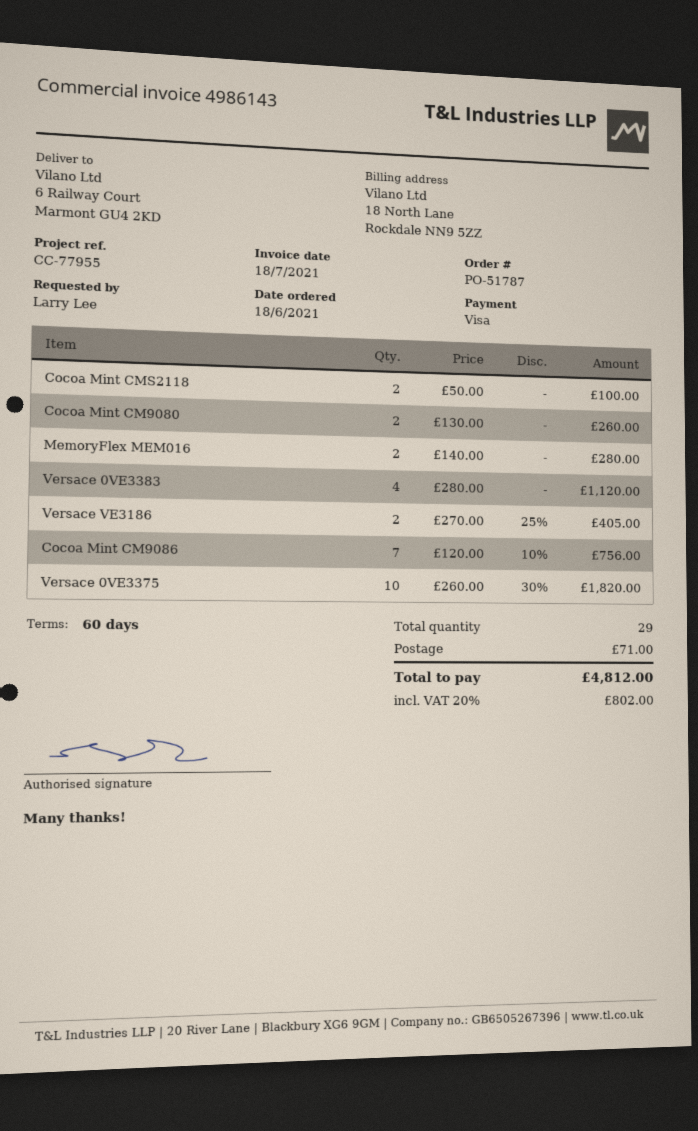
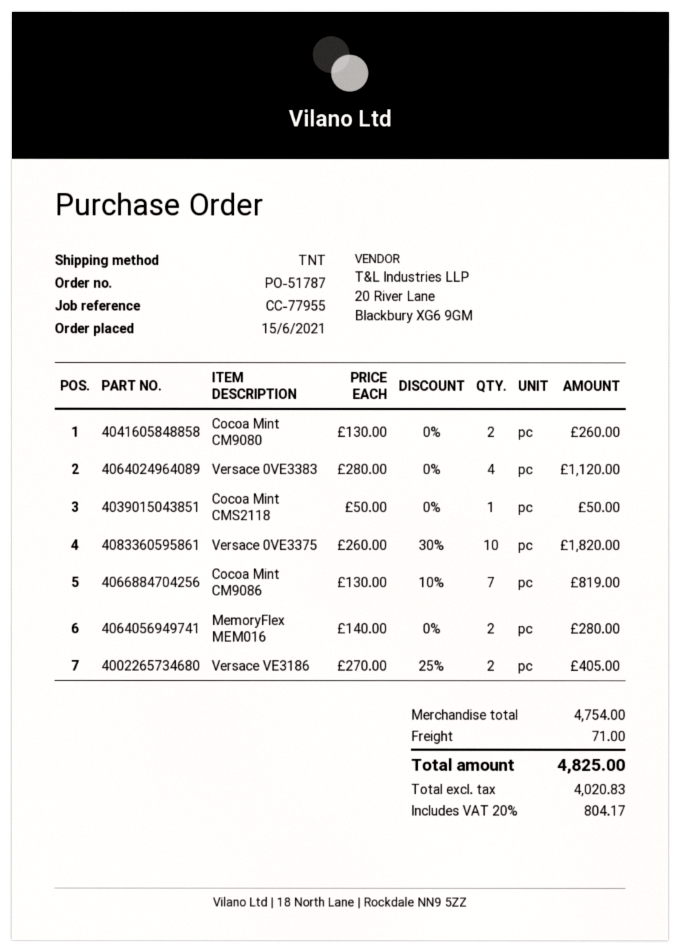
order date: 2021-06-18 -> 2021-06-15
Cocoa Mint CMS2118: 2 x 50.00 = 100.00 -> 1 x 50.00 = 50.00
Cocoa Mint CM9086: 7 x 120.00 - 10% = 756.00 -> 7 x 130.00 - 10% = 819.00
tax: 20% = 802.00 -> 20% = 804.17
total: 4812.00 -> 4825.00

